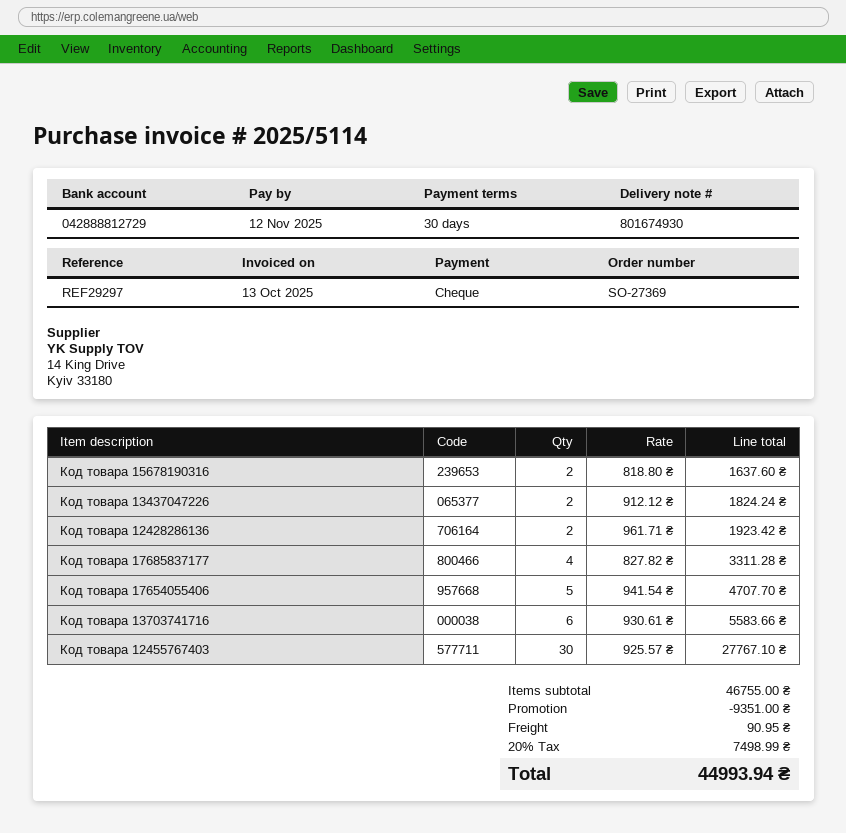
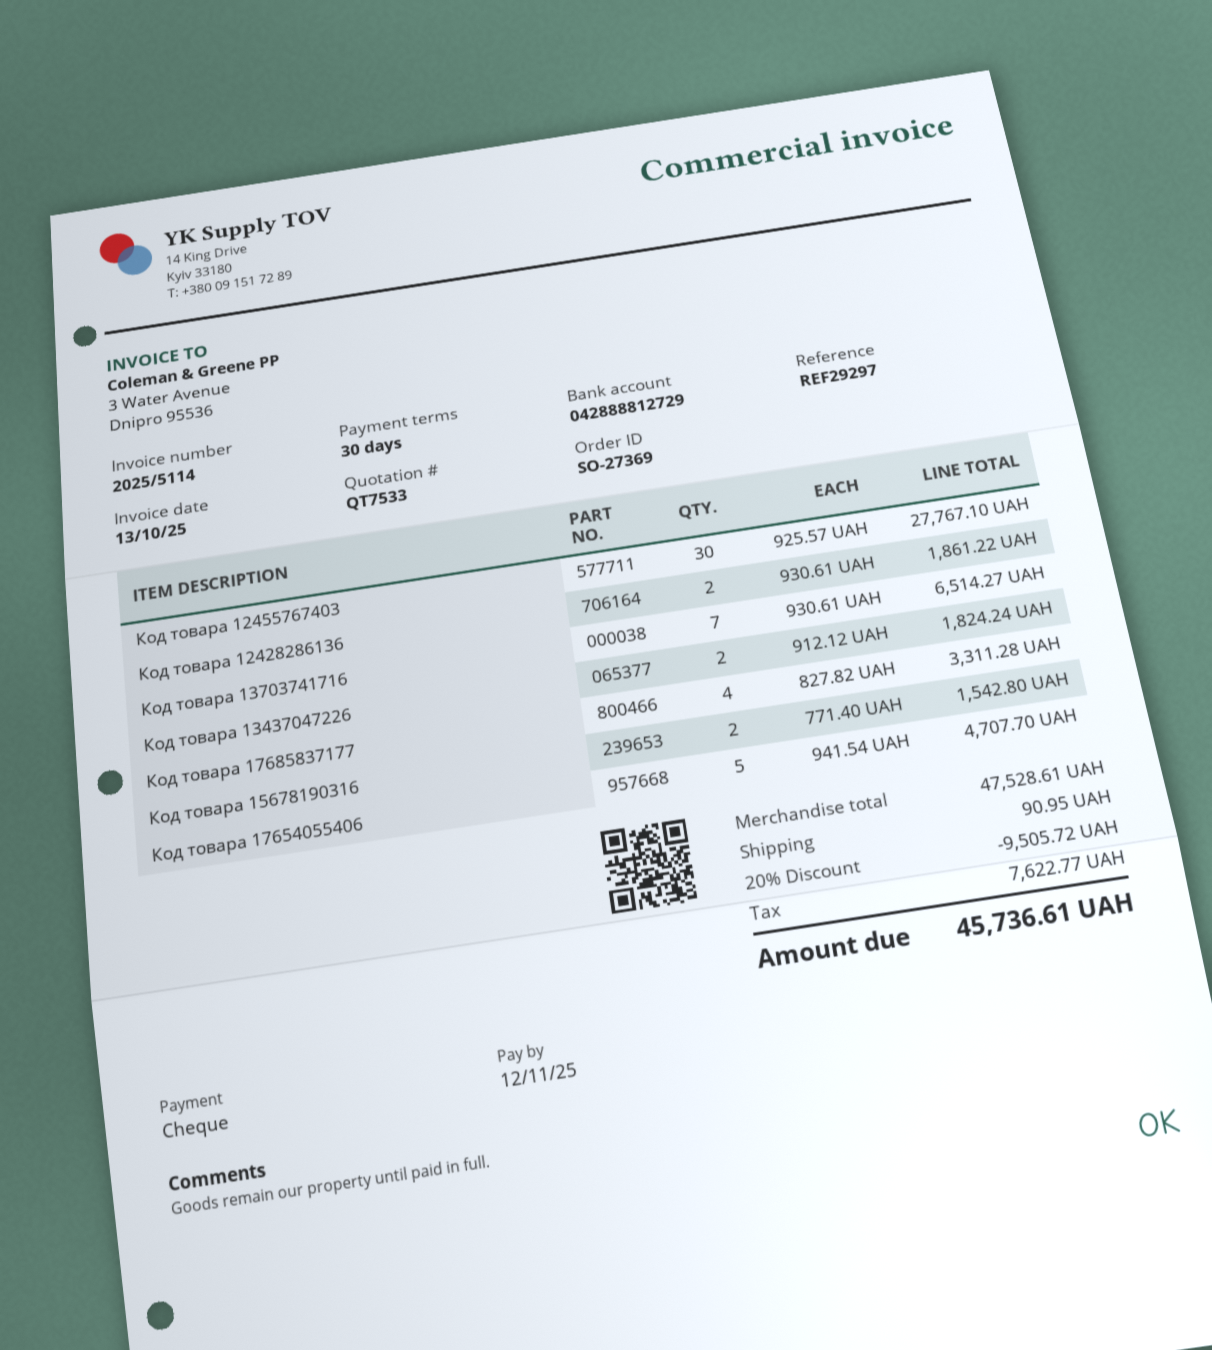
Код товара 15678190316: 2 x 818.80 = 1637.60 -> 2 x 771.40 = 1542.80
Код товара 12428286136: 2 x 961.71 = 1923.42 -> 2 x 930.61 = 1861.22
Код товара 13703741716: 6 x 930.61 = 5583.66 -> 7 x 930.61 = 6514.27
subtotal: 46755.00 -> 47528.61
discount: 9351.00 -> 9505.72
tax: 7498.99 -> 7622.77
total: 44993.94 -> 45736.61

